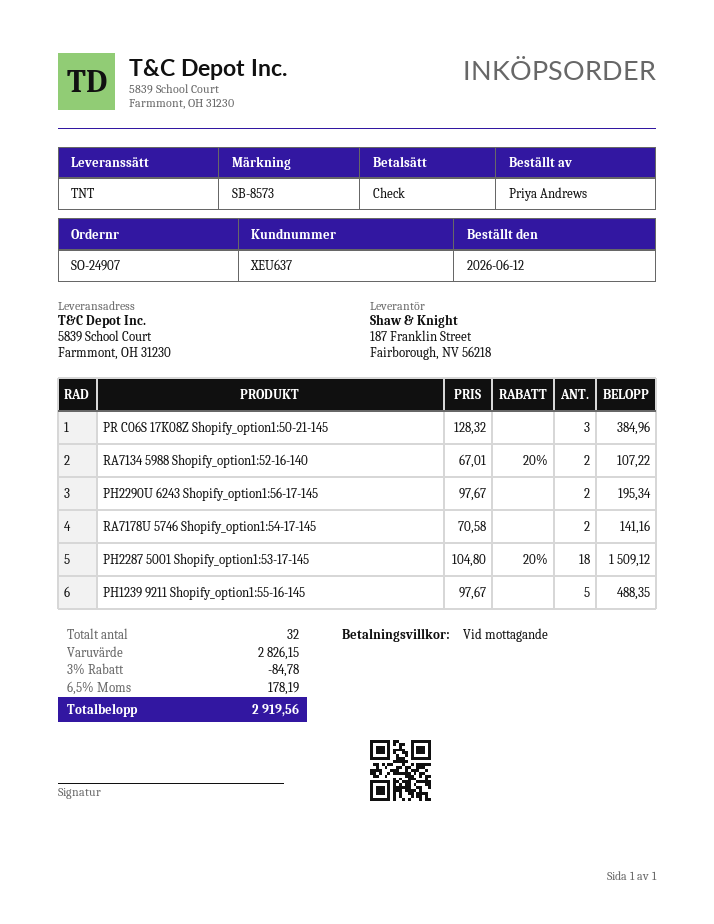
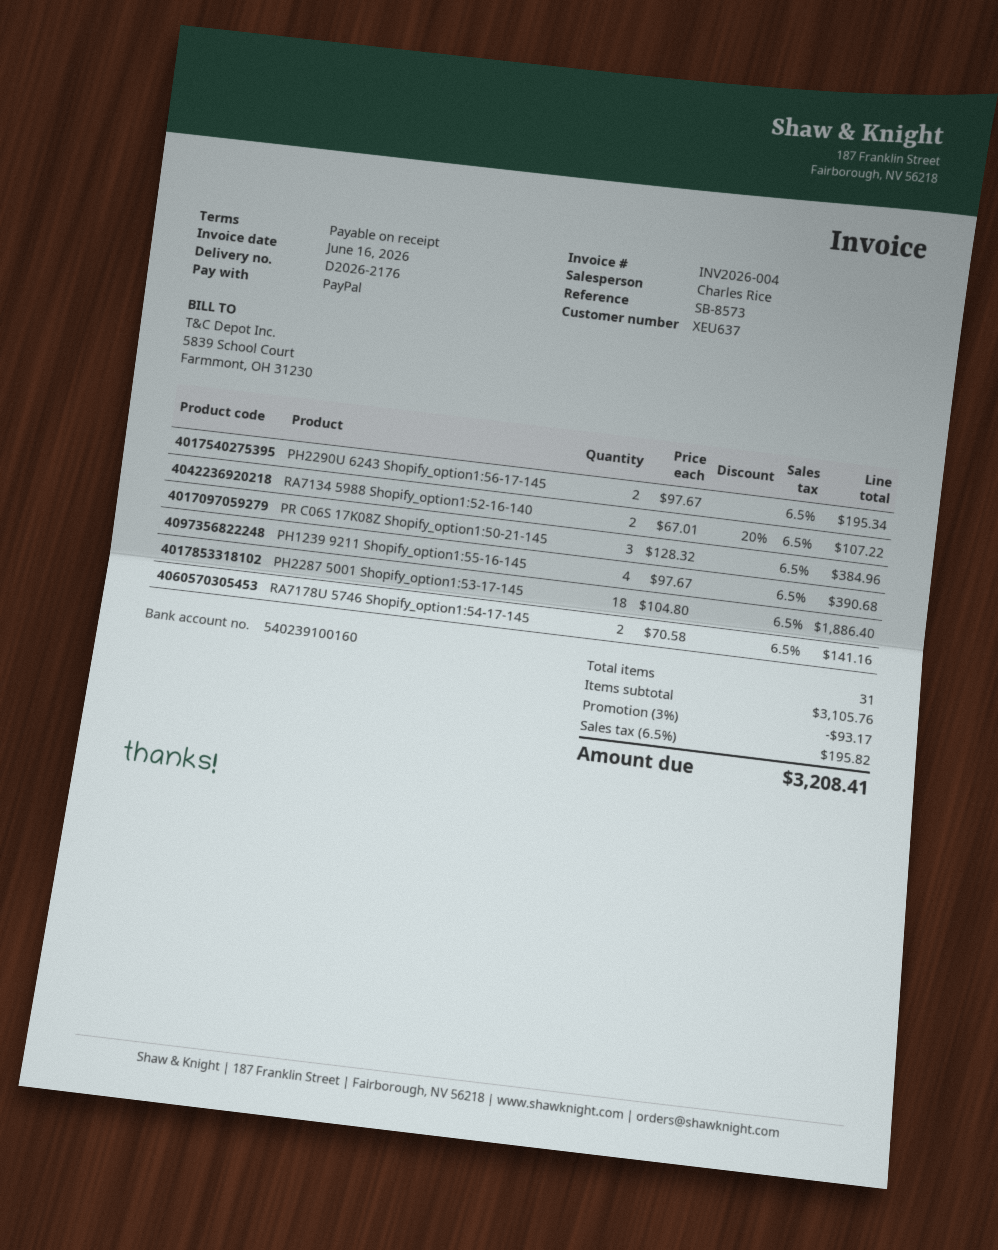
payment method: cheque -> PayPal
PH2287 5001 Shopify_option1:53-17-145: 18 x 104.80 - 20% = 1509.12 -> 18 x 104.80 = 1886.40
PH1239 9211 Shopify_option1:55-16-145: 5 x 97.67 = 488.35 -> 4 x 97.67 = 390.68
total quantity: 32 -> 31
subtotal: 2826.15 -> 3105.76
discount: 3% = 84.78 -> 3% = 93.17
tax: 6.5% = 178.19 -> 6.5% = 195.82
total: 2919.56 -> 3208.41

